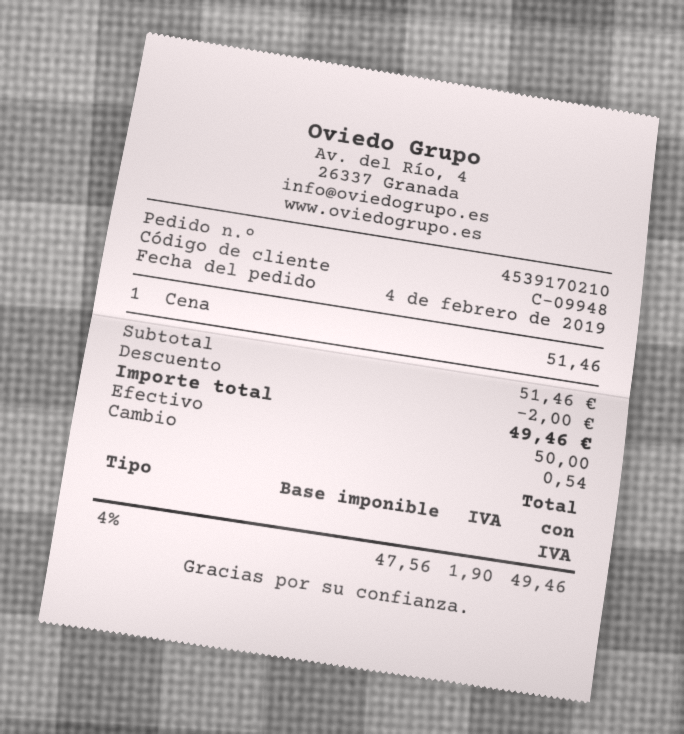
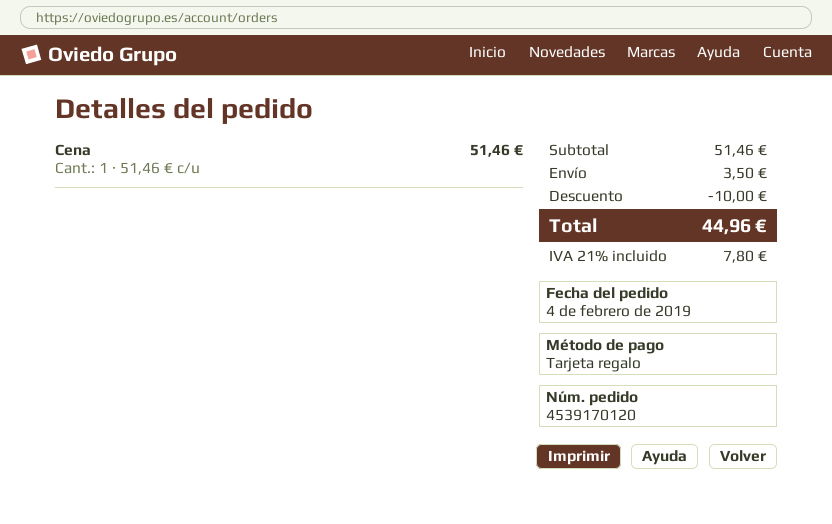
order number: 4539170210 -> 4539170120
payment method: cash -> gift card
discount: 2.00 -> 10.00
shipping: none -> 3.50
tax: 4% = 1.90 -> 21% = 7.80
total: 49.46 -> 44.96

